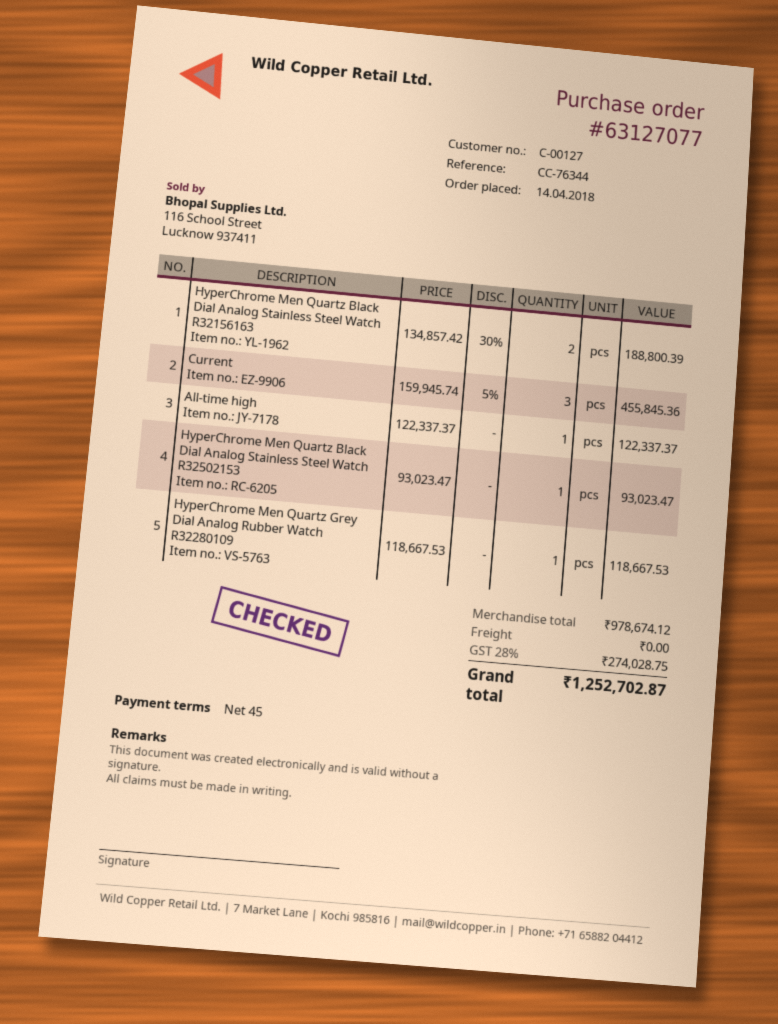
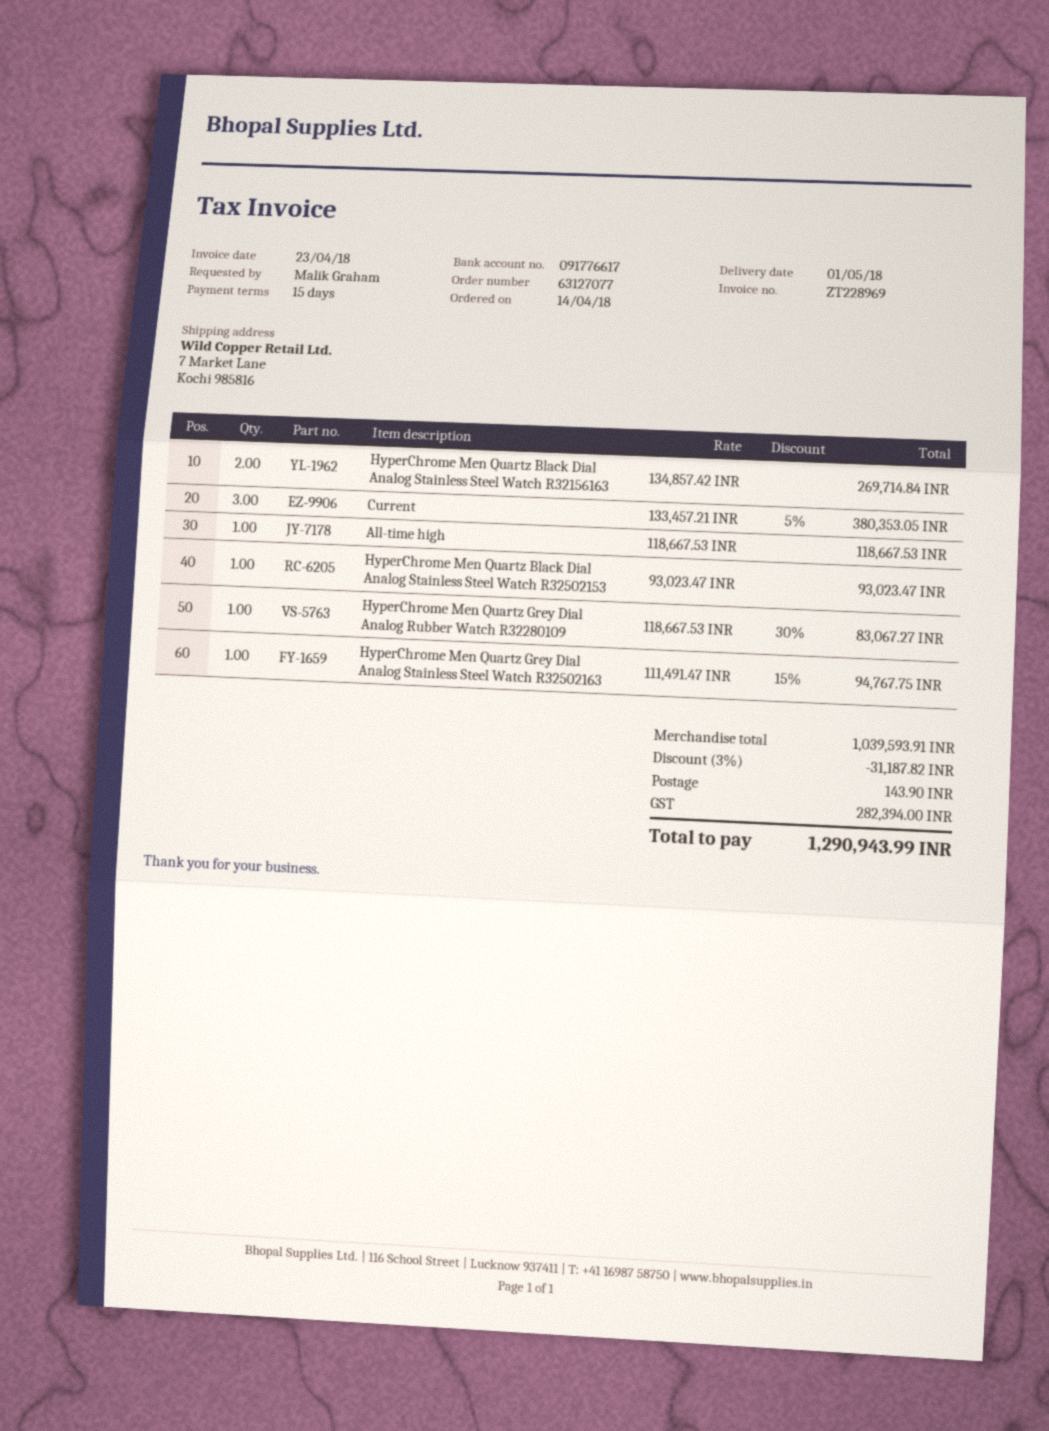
payment terms: 45 days -> 15 days
HyperChrome Men Quartz Black Dial Analog Stainless Steel Watch R32156163: 2 x 134857.42 - 30% = 188800.39 -> 2 x 134857.42 = 269714.84
Current: 3 x 159945.74 - 5% = 455845.36 -> 3 x 133457.21 - 5% = 380353.05
All-time high: 1 x 122337.37 = 122337.37 -> 1 x 118667.53 = 118667.53
HyperChrome Men Quartz Grey Dial Analog Rubber Watch R32280109: 1 x 118667.53 = 118667.53 -> 1 x 118667.53 - 30% = 83067.27
HyperChrome Men Quartz Grey Dial Analog Stainless Steel Watch R32502163: none -> 1 x 111491.47 - 15% = 94767.75
subtotal: 978674.12 -> 1039593.91
discount: none -> 3% = 31187.82
shipping: 0.00 -> 143.90
tax: 274028.75 -> 282394.00
total: 1252702.87 -> 1290943.99

